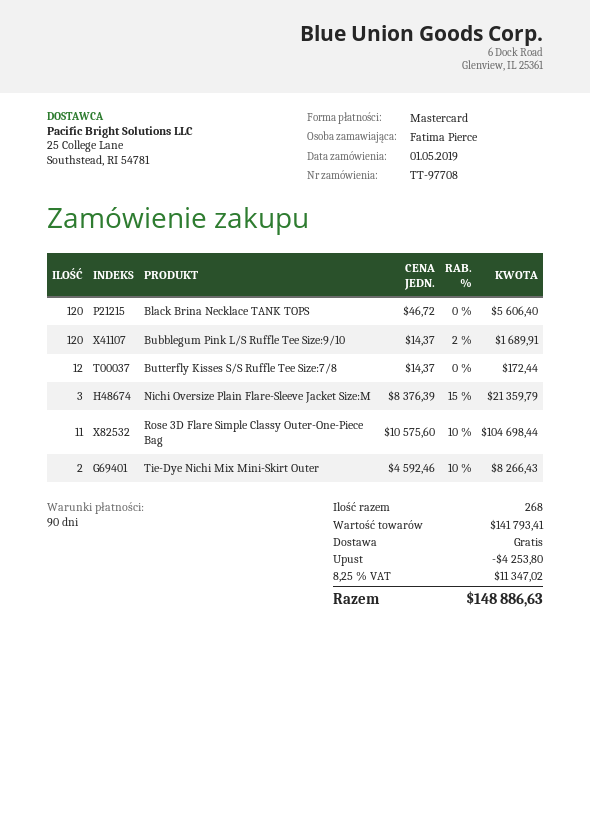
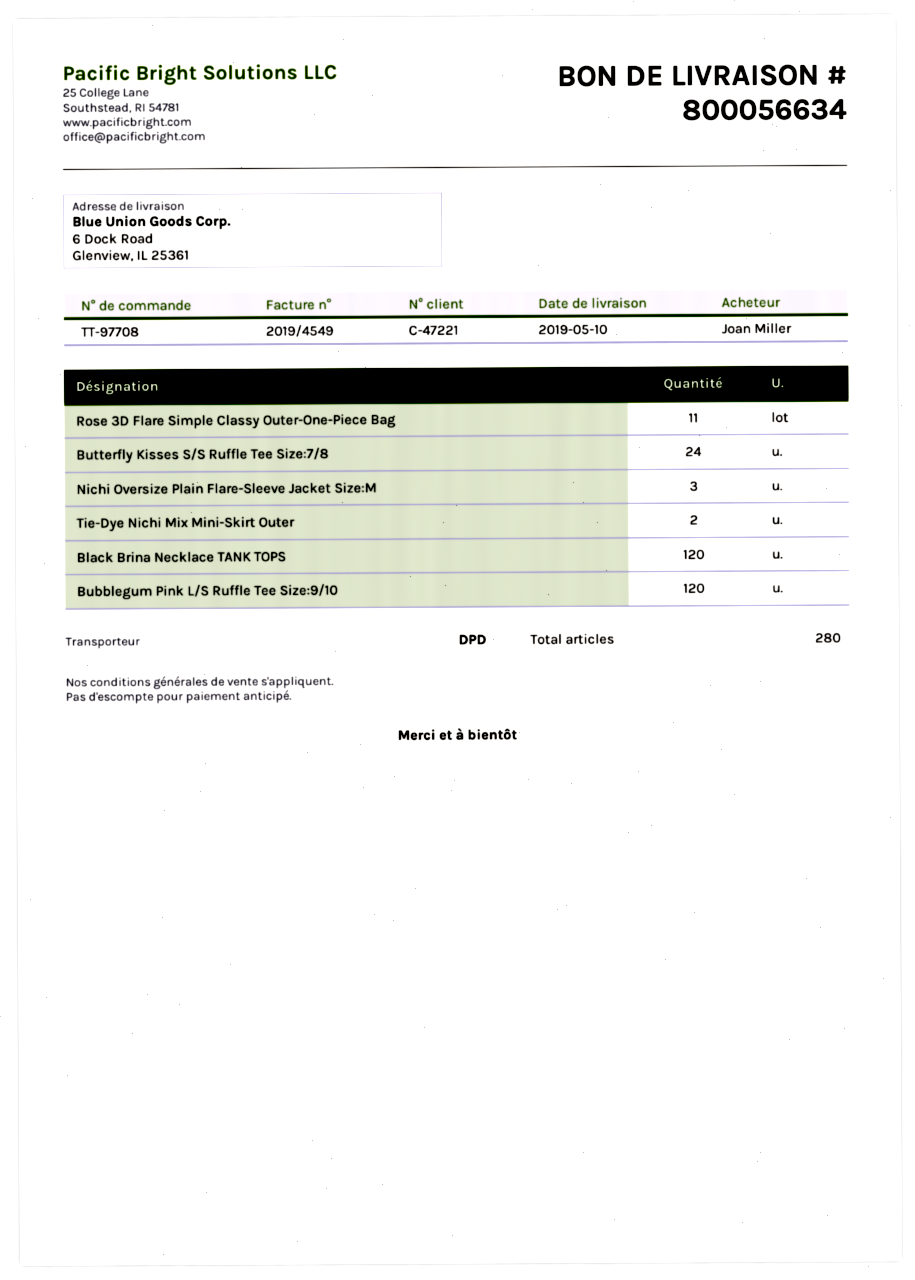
ordered by: Fatima Pierce -> Joan Miller
Butterfly Kisses S/S Ruffle Tee Size:7/8: 12 -> 24
total quantity: 268 -> 280

